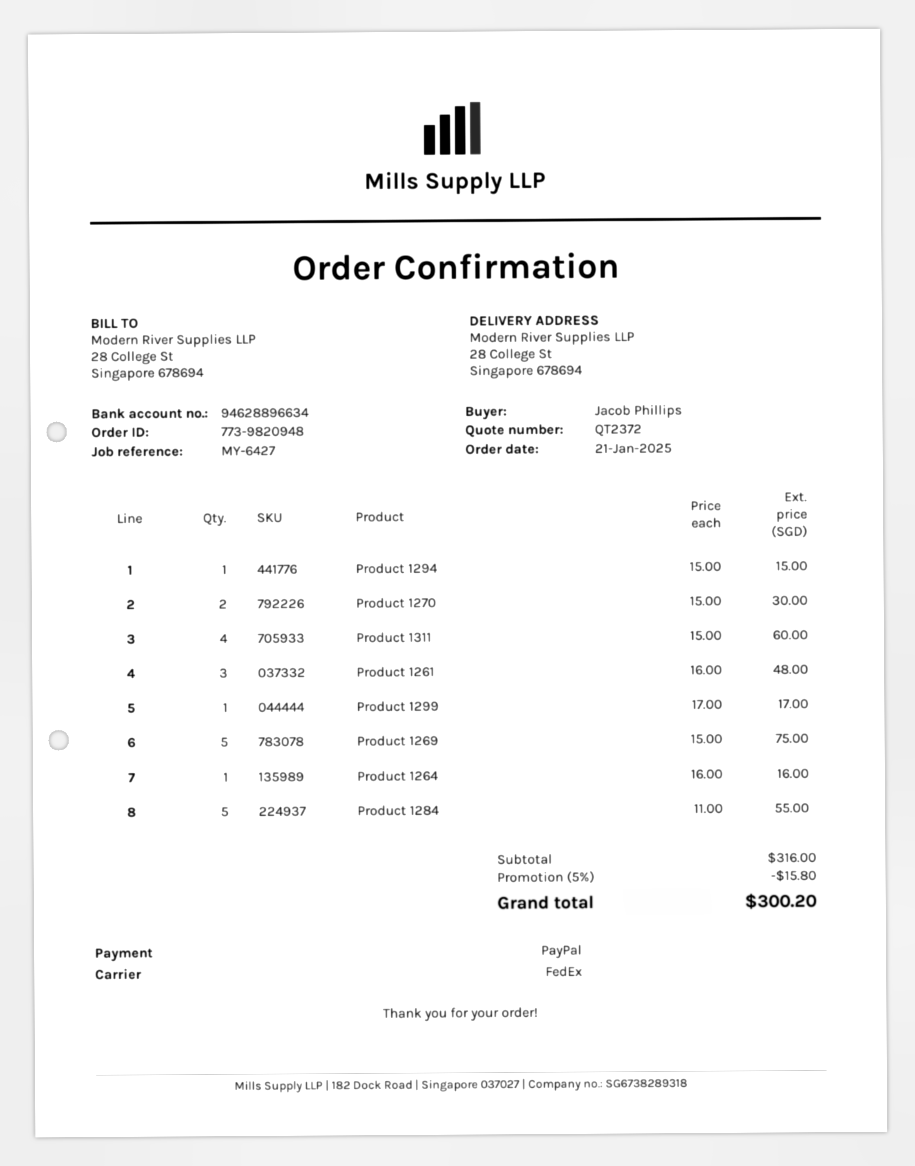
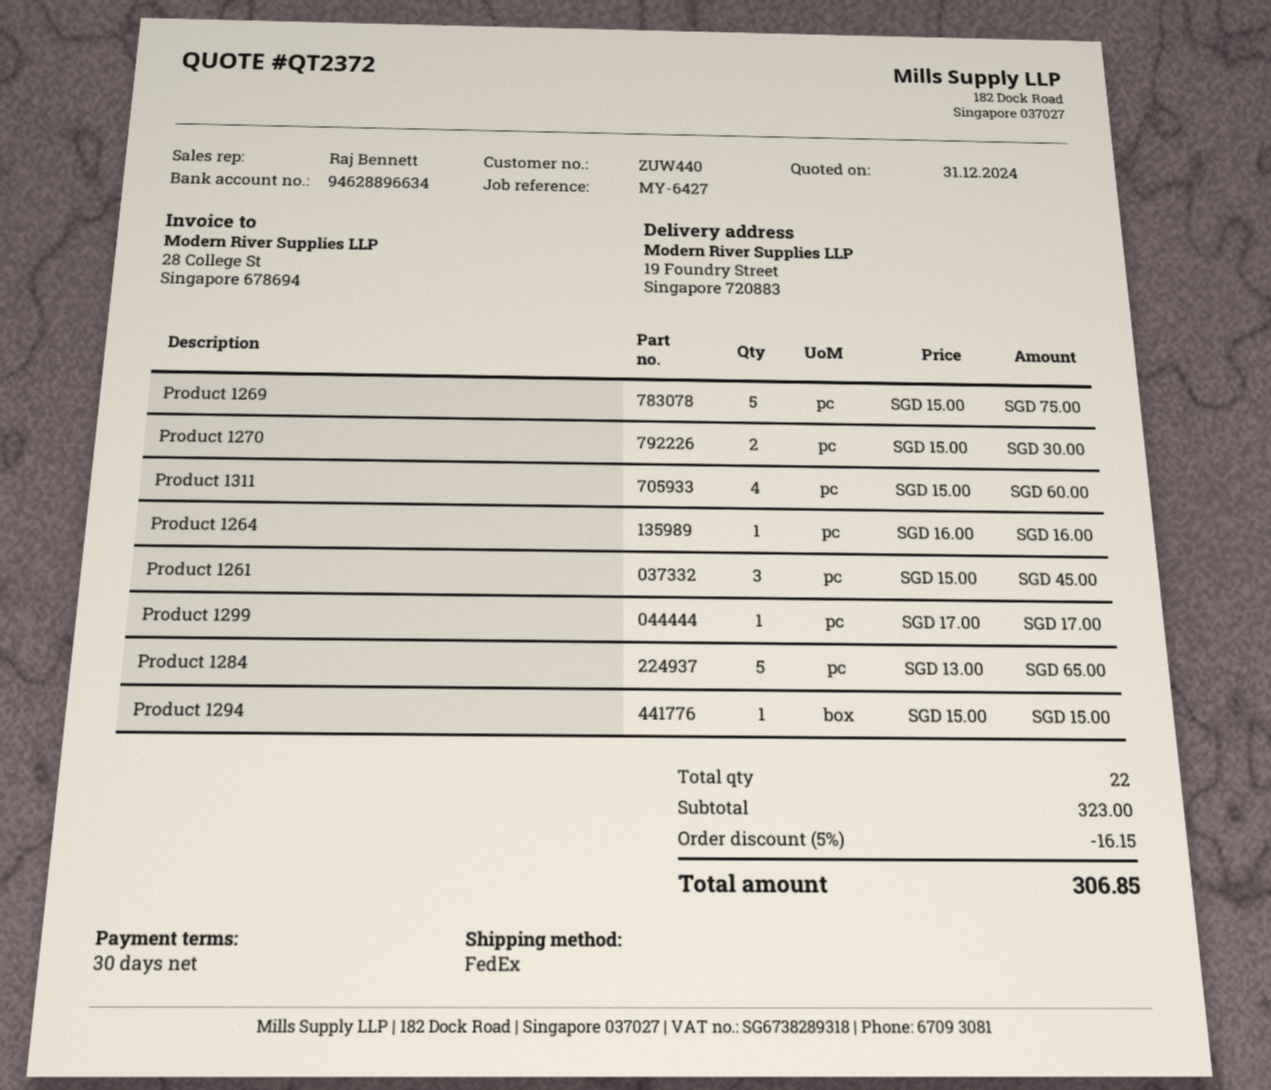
ship to: 28 College St, Singapore 678694 -> 19 Foundry Street, Singapore 720883
Product 1261: 3 x 16.00 = 48.00 -> 3 x 15.00 = 45.00
Product 1284: 5 x 11.00 = 55.00 -> 5 x 13.00 = 65.00
subtotal: 316.00 -> 323.00
discount: 5% = 15.80 -> 5% = 16.15
total: 300.20 -> 306.85

